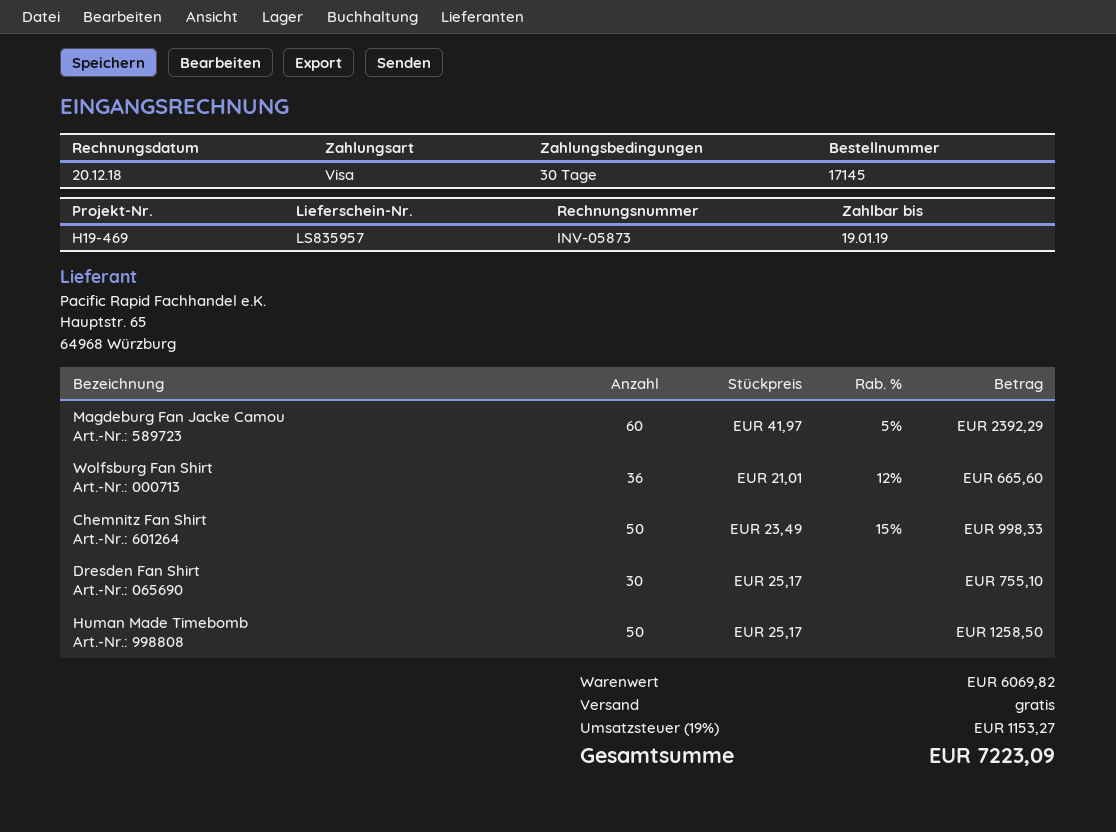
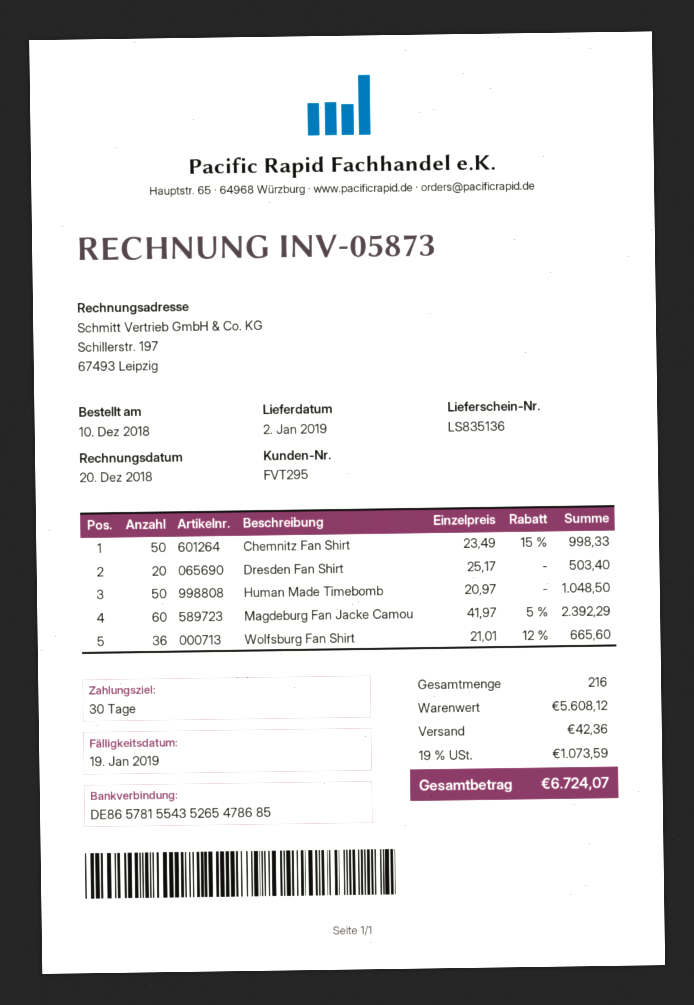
delivery note number: LS835957 -> LS835136
Dresden Fan Shirt: 30 x 25.17 = 755.10 -> 20 x 25.17 = 503.40
Human Made Timebomb: 50 x 25.17 = 1258.50 -> 50 x 20.97 = 1048.50
subtotal: 6069.82 -> 5608.12
shipping: 0.00 -> 42.36
tax: 19% = 1153.27 -> 19% = 1073.59
total: 7223.09 -> 6724.07

